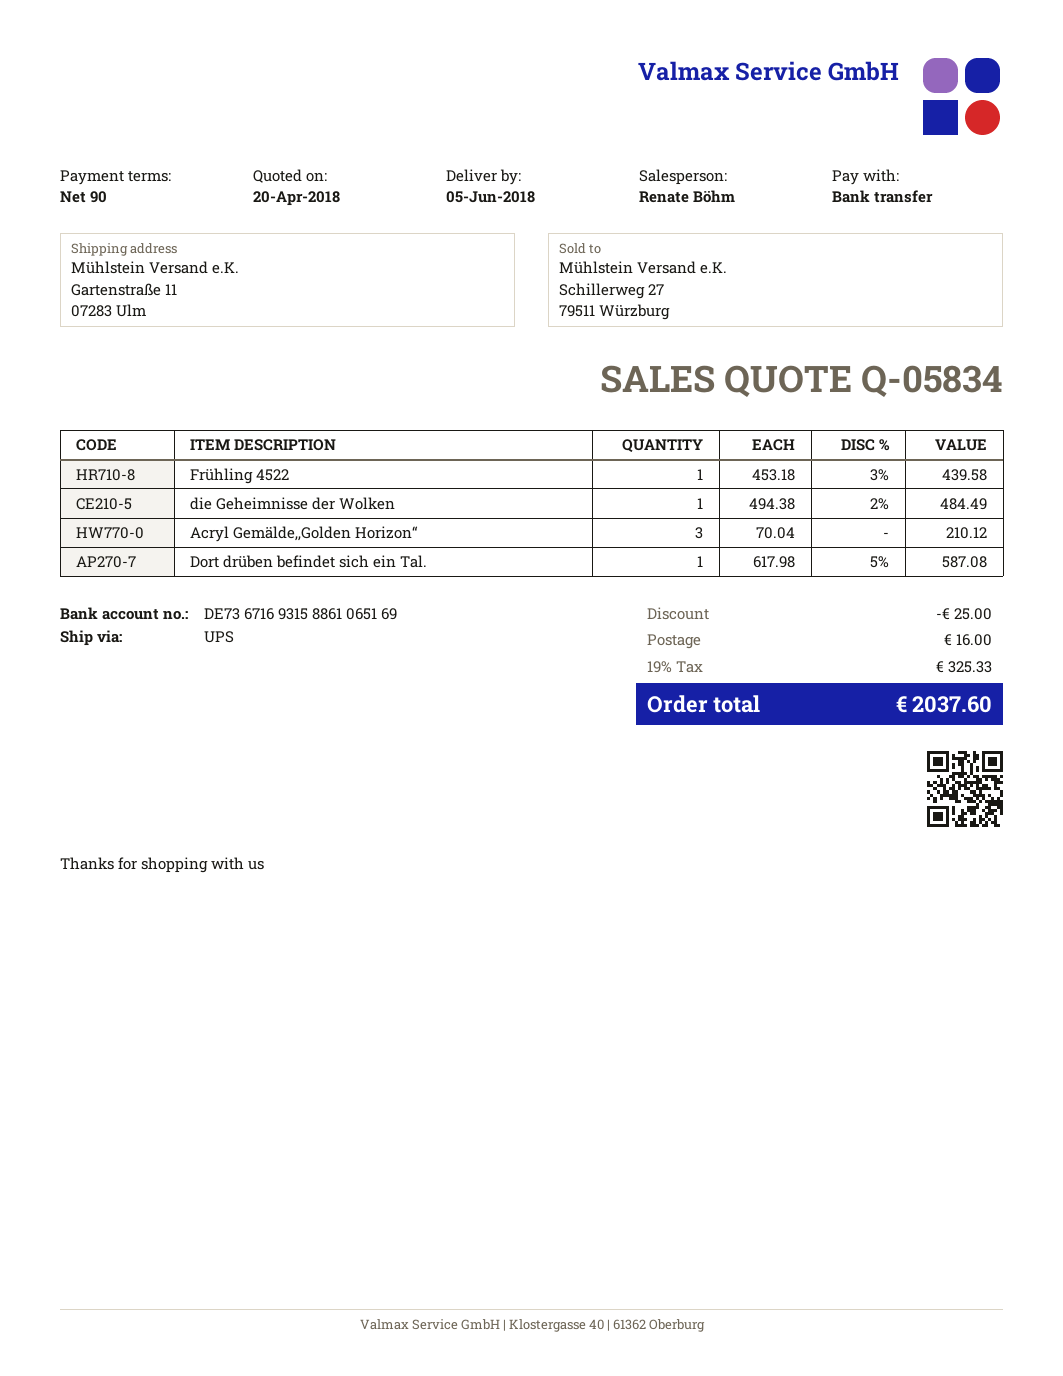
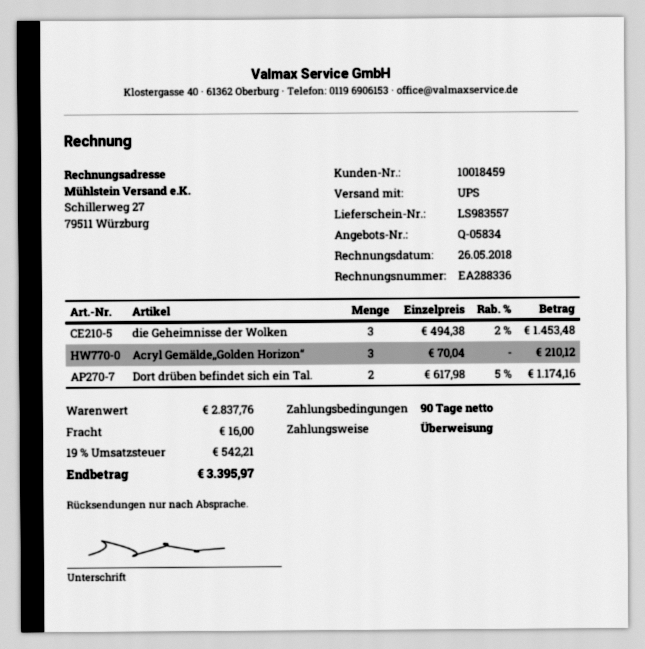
Frühling 4522: 1 x 453.18 - 3% = 439.58 -> none
die Geheimnisse der Wolken: 1 x 494.38 - 2% = 484.49 -> 3 x 494.38 - 2% = 1453.48
Dort drüben befindet sich ein Tal.: 1 x 617.98 - 5% = 587.08 -> 2 x 617.98 - 5% = 1174.16
discount: 25.00 -> none
tax: 19% = 325.33 -> 19% = 542.21
total: 2037.60 -> 3395.97

